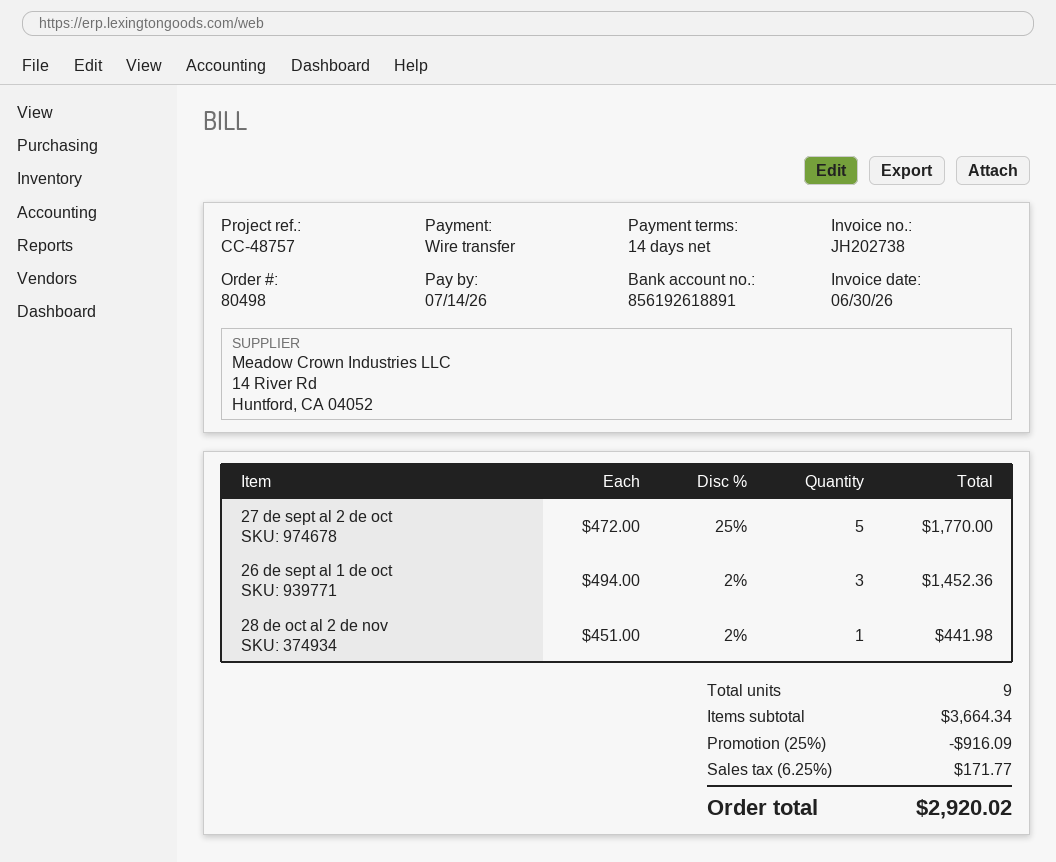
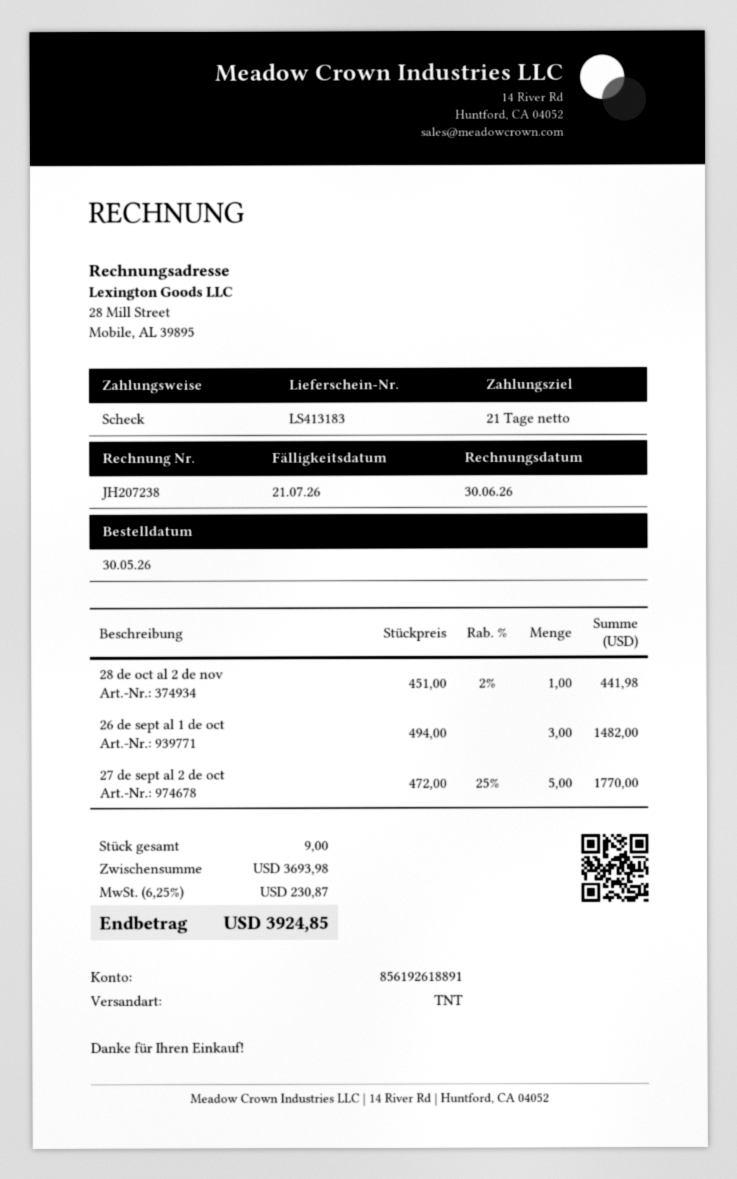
invoice number: JH202738 -> JH207238
payment terms: 14 days -> 21 days
due date: 2026-07-14 -> 2026-07-21
payment method: bank transfer -> cheque
26 de sept al 1 de oct: 3 x 494.00 - 2% = 1452.36 -> 3 x 494.00 = 1482.00
subtotal: 3664.34 -> 3693.98
discount: 25% = 916.09 -> none
tax: 6.25% = 171.77 -> 6.25% = 230.87
total: 2920.02 -> 3924.85

